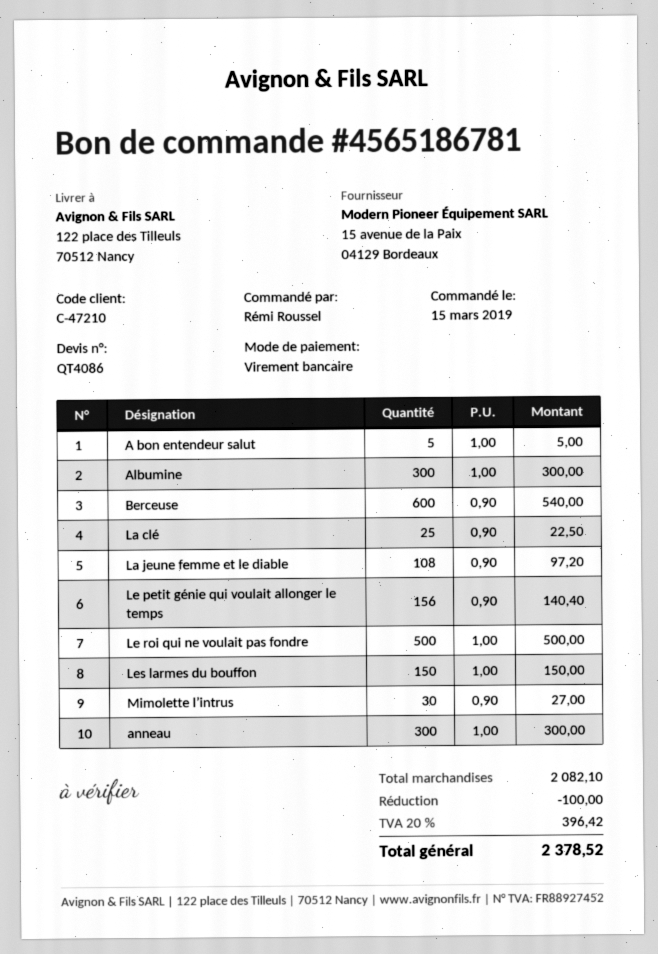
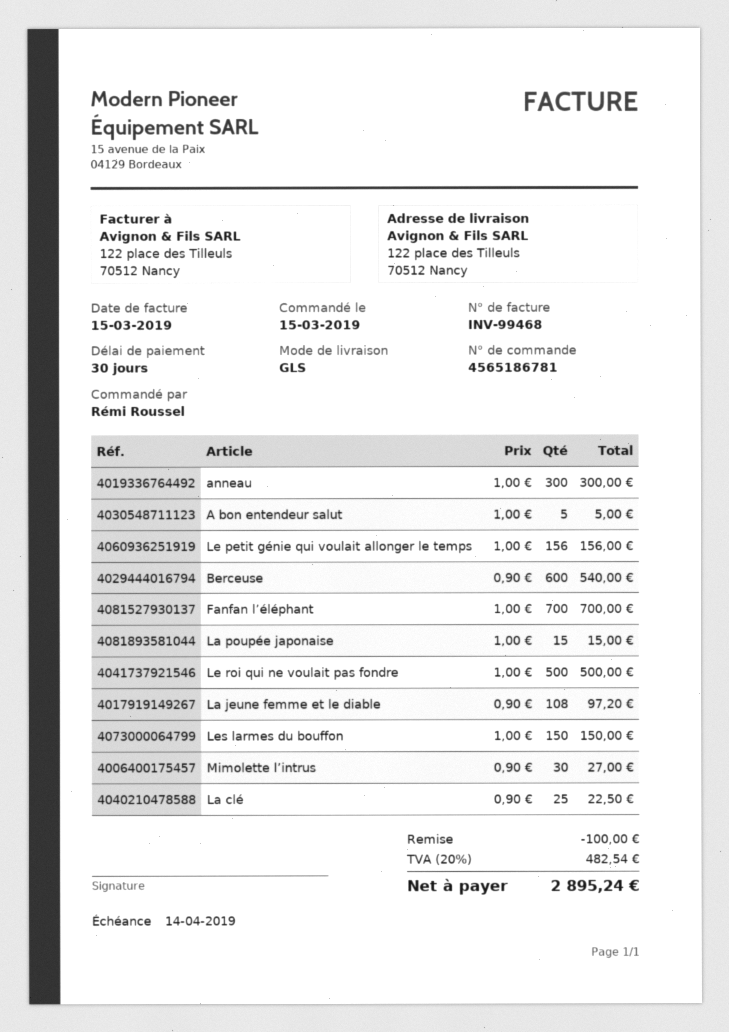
Albumine: 300 x 1.00 = 300.00 -> none
Le petit génie qui voulait allonger le temps: 156 x 0.90 = 140.40 -> 156 x 1.00 = 156.00
Fanfan l’éléphant: none -> 700 x 1.00 = 700.00
La poupée japonaise: none -> 15 x 1.00 = 15.00
tax: 20% = 396.42 -> 20% = 482.54
total: 2378.52 -> 2895.24

